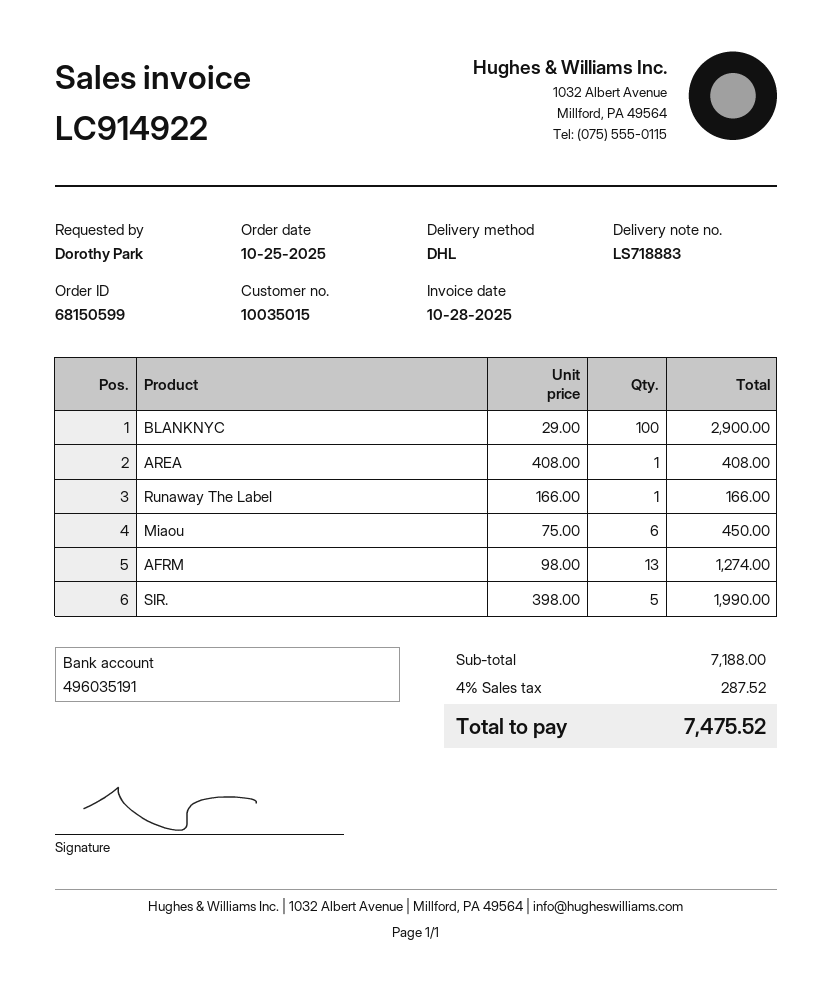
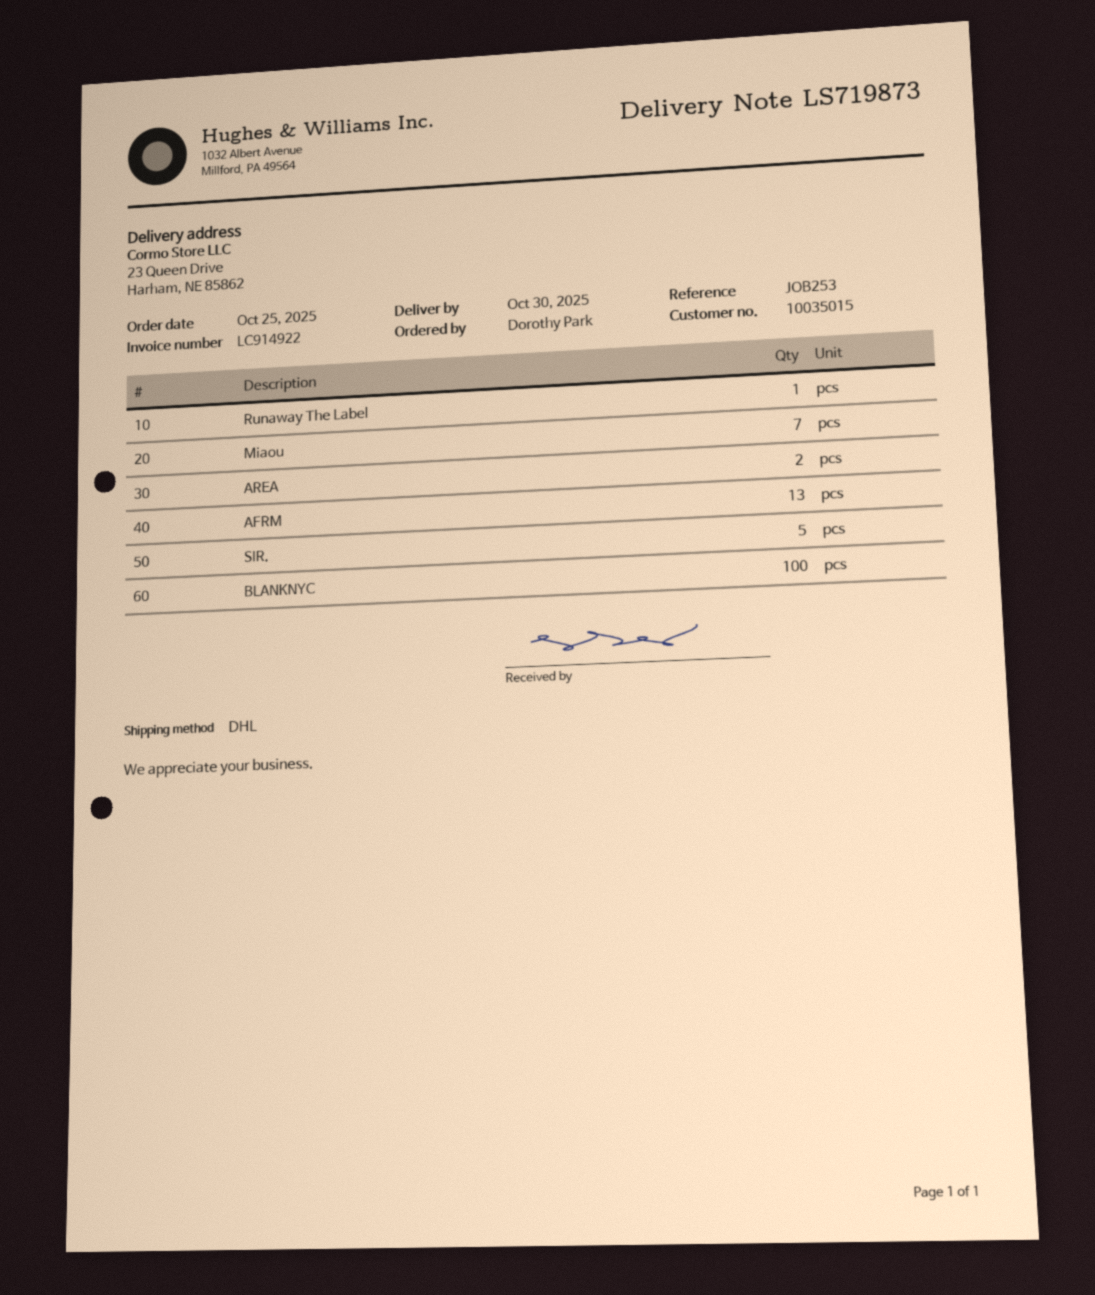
delivery note number: LS718883 -> LS719873
AREA: 1 -> 2
Miaou: 6 -> 7

